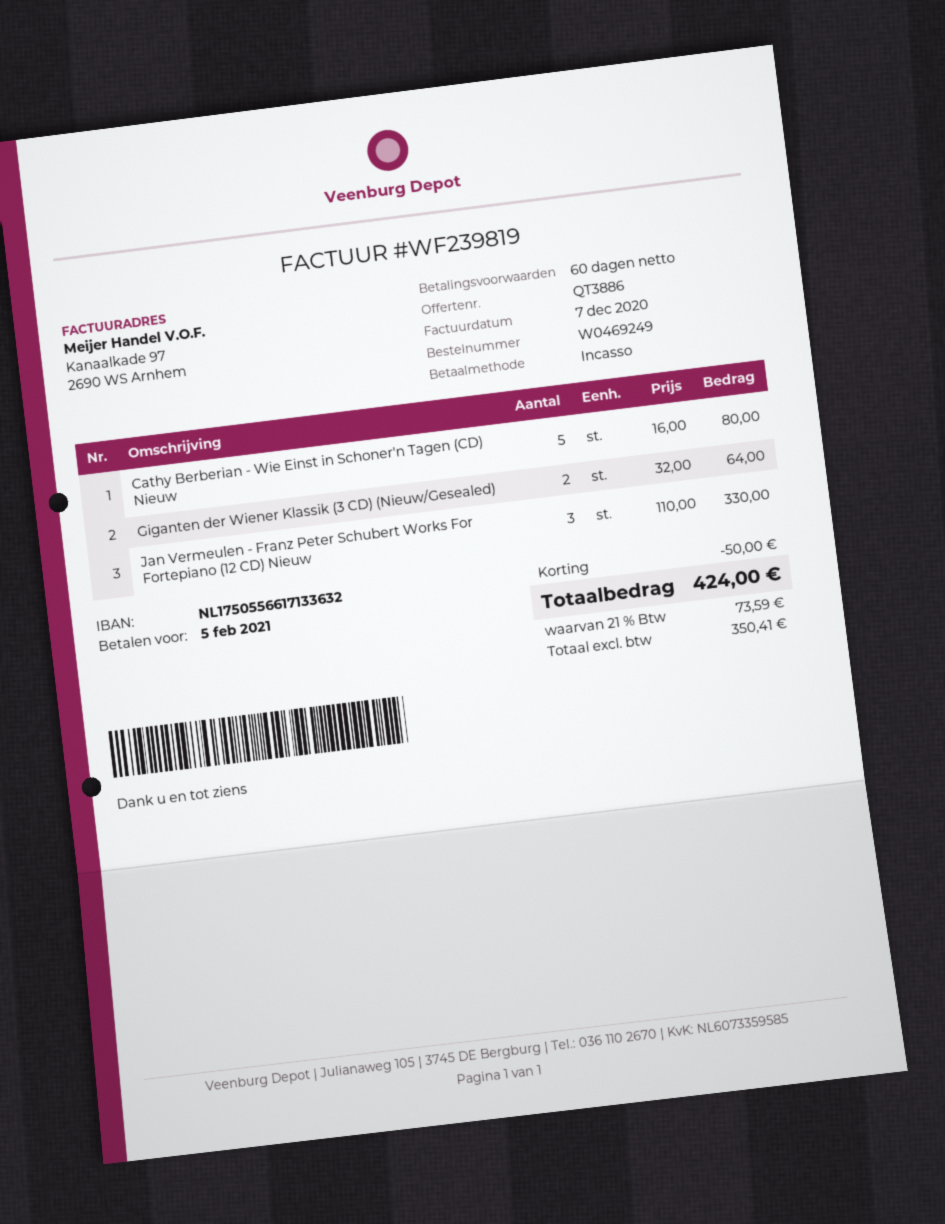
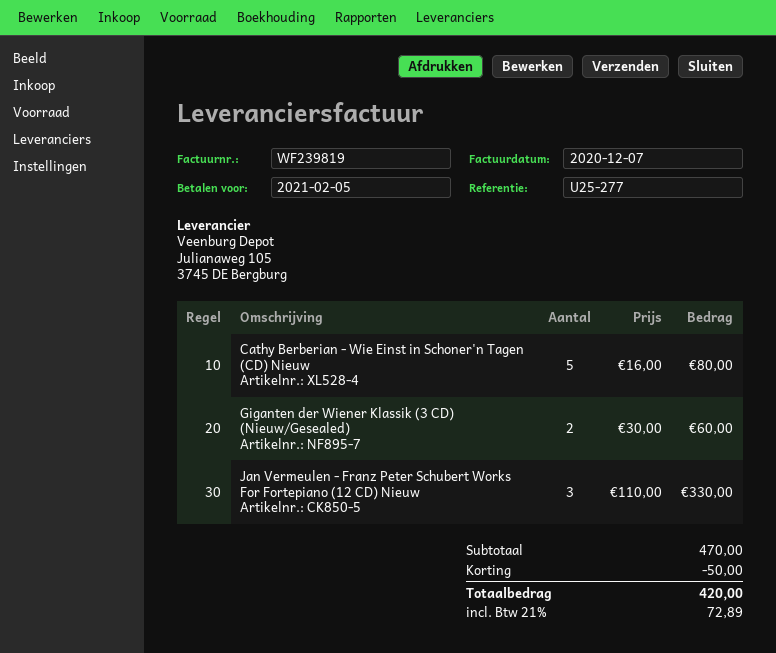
Giganten der Wiener Klassik (3 CD) (Nieuw/Gesealed): 2 x 32.00 = 64.00 -> 2 x 30.00 = 60.00
tax: 21% = 73.59 -> 21% = 72.89
total: 424.00 -> 420.00

